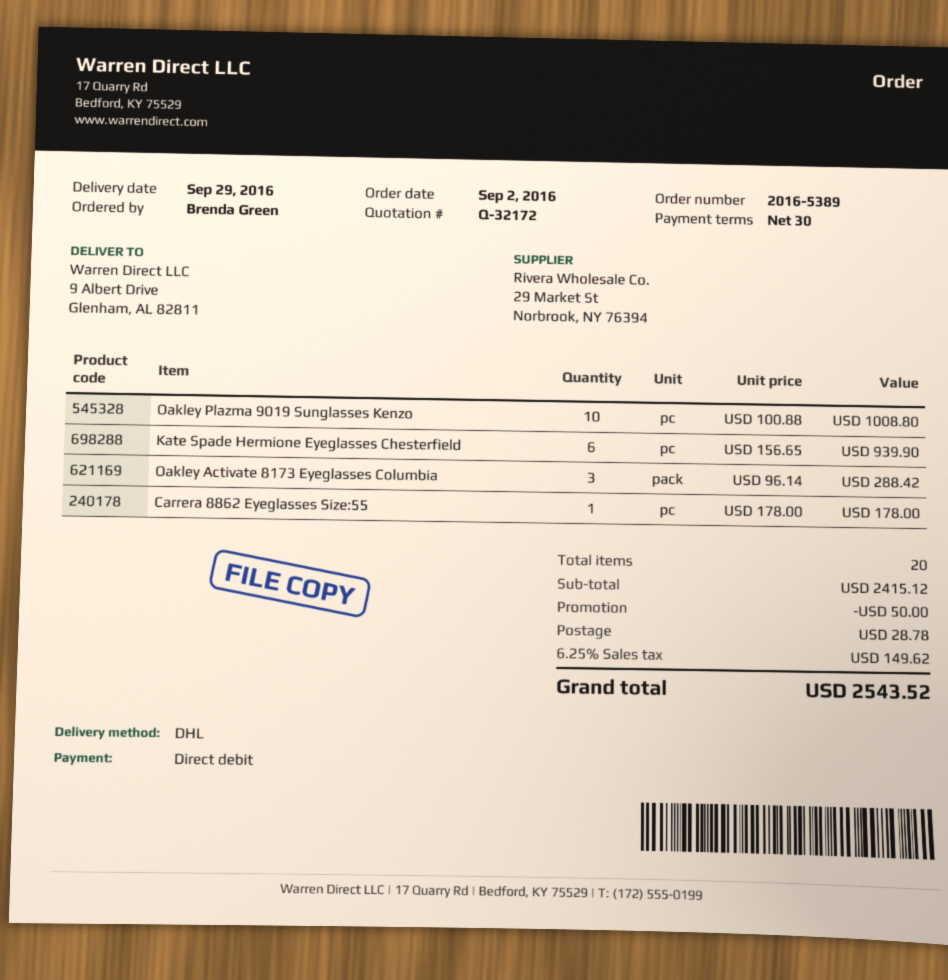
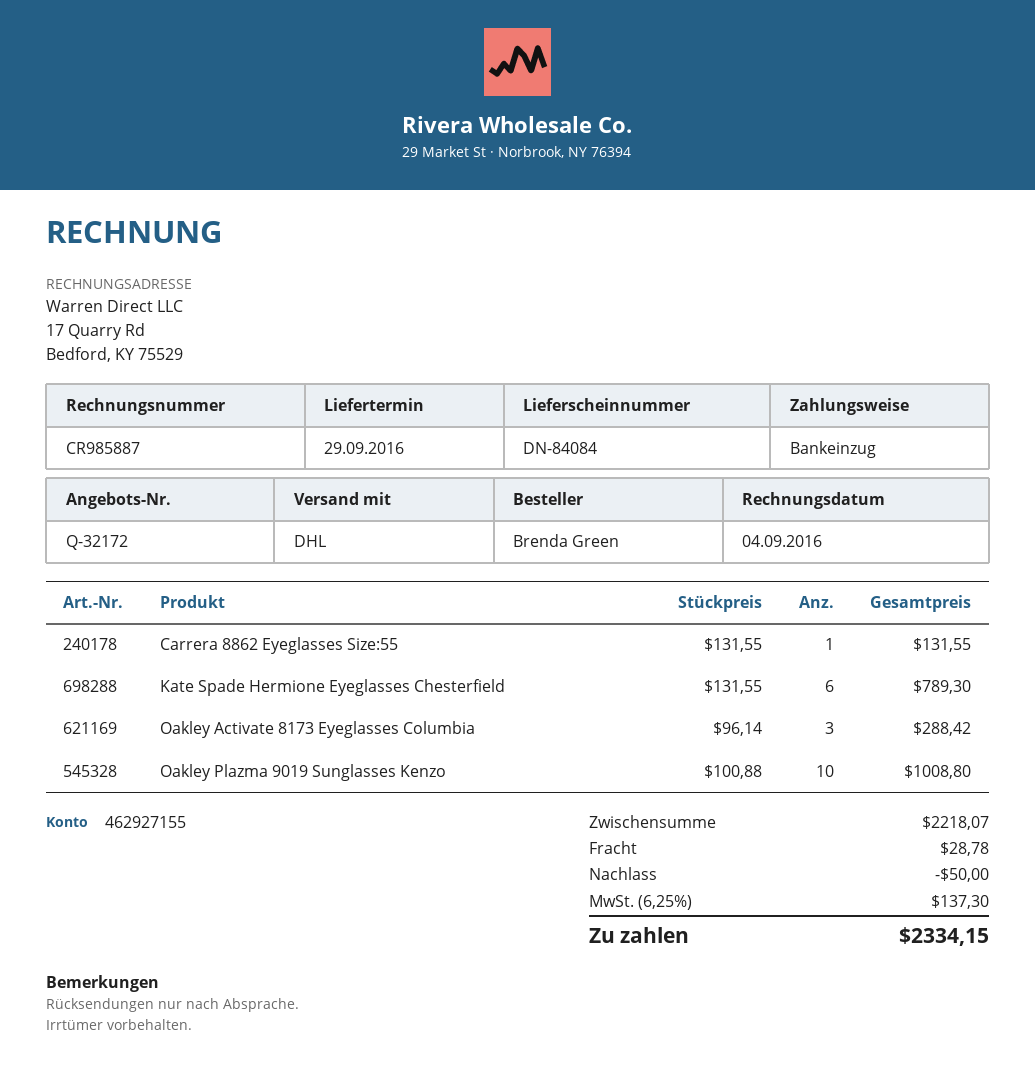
Kate Spade Hermione Eyeglasses Chesterfield: 6 x 156.65 = 939.90 -> 6 x 131.55 = 789.30
Carrera 8862 Eyeglasses Size:55: 1 x 178.00 = 178.00 -> 1 x 131.55 = 131.55
subtotal: 2415.12 -> 2218.07
tax: 6.25% = 149.62 -> 6.25% = 137.30
total: 2543.52 -> 2334.15

